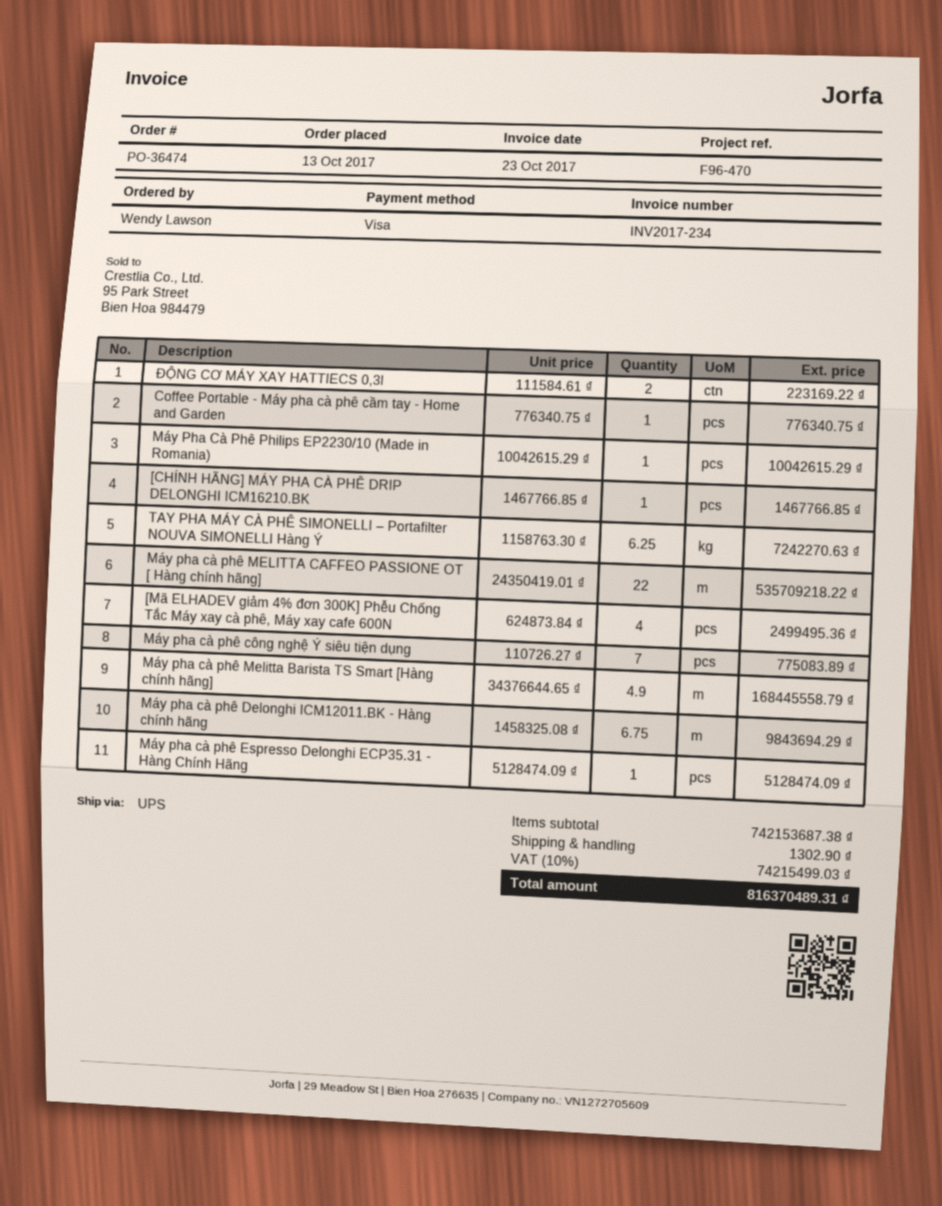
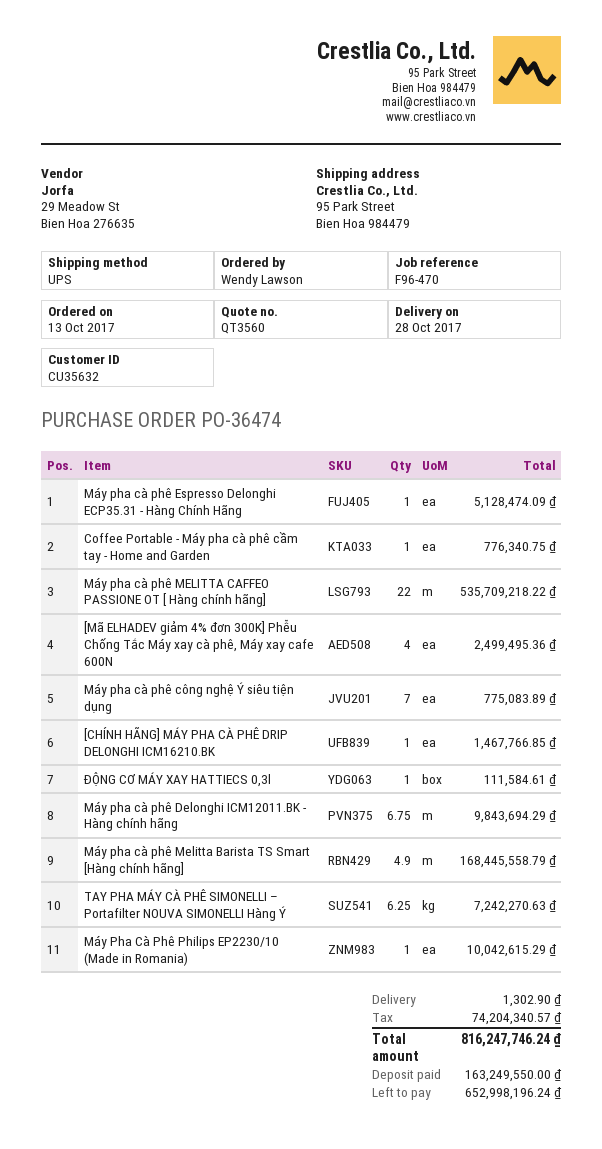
ĐỘNG CƠ MÁY XAY HATTIECS 0,3l: 2 for 223169.22 -> 1 for 111584.61
tax: 74215499.03 -> 74204340.57
total: 816370489.31 -> 816247746.24

